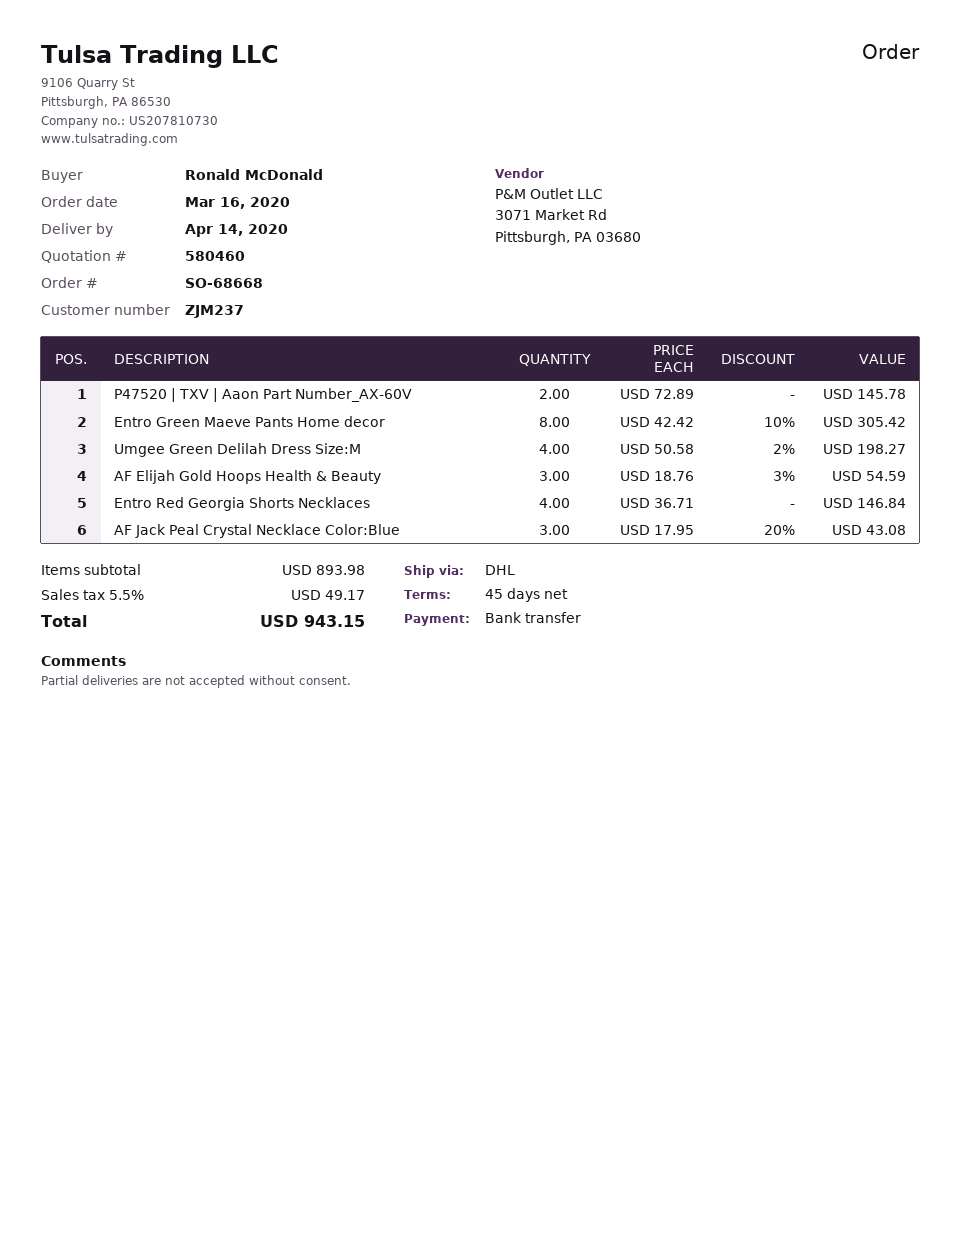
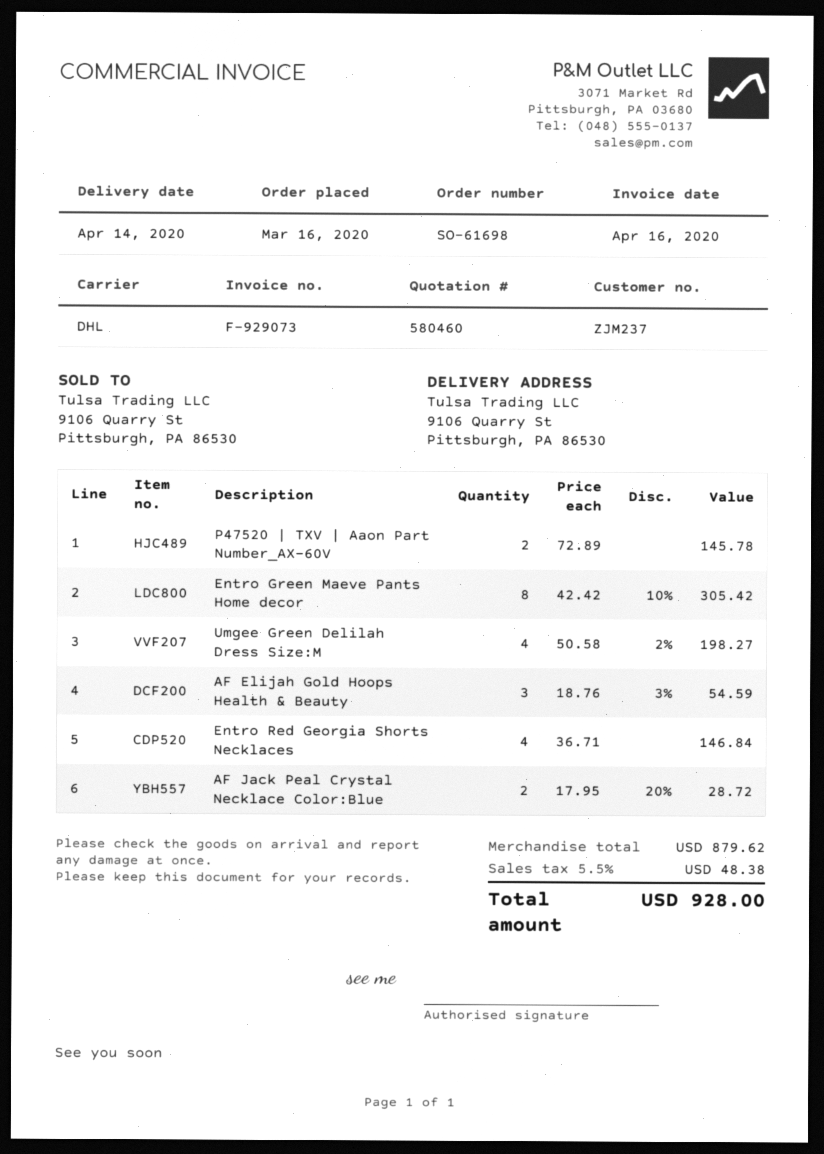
order number: SO-68668 -> SO-61698
AF Jack Peal Crystal Necklace Color:Blue: 3 x 17.95 - 20% = 43.08 -> 2 x 17.95 - 20% = 28.72
subtotal: 893.98 -> 879.62
tax: 5.5% = 49.17 -> 5.5% = 48.38
total: 943.15 -> 928.00

